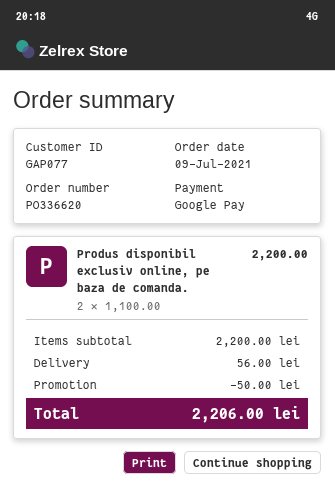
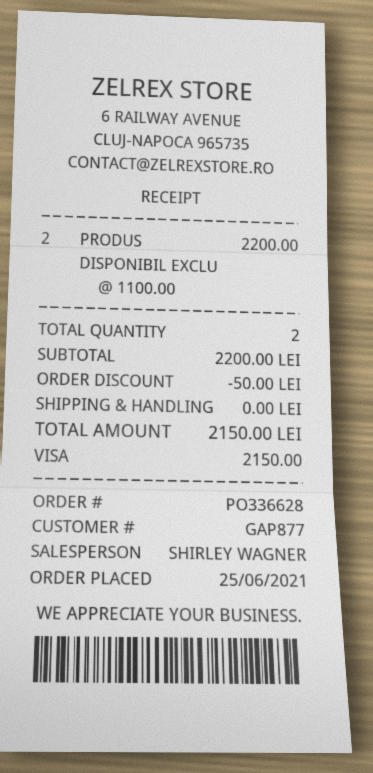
order number: PO336620 -> PO336628
order date: 2021-07-09 -> 2021-06-25
customer number: GAP077 -> GAP877
payment method: Google Pay -> Visa
shipping: 56.00 -> 0.00
total: 2206.00 -> 2150.00

